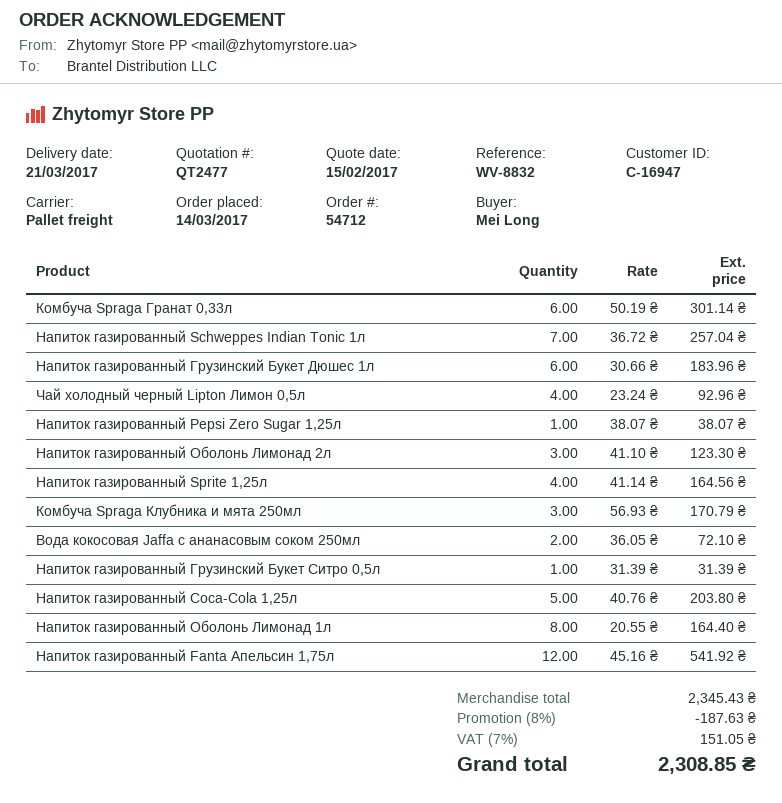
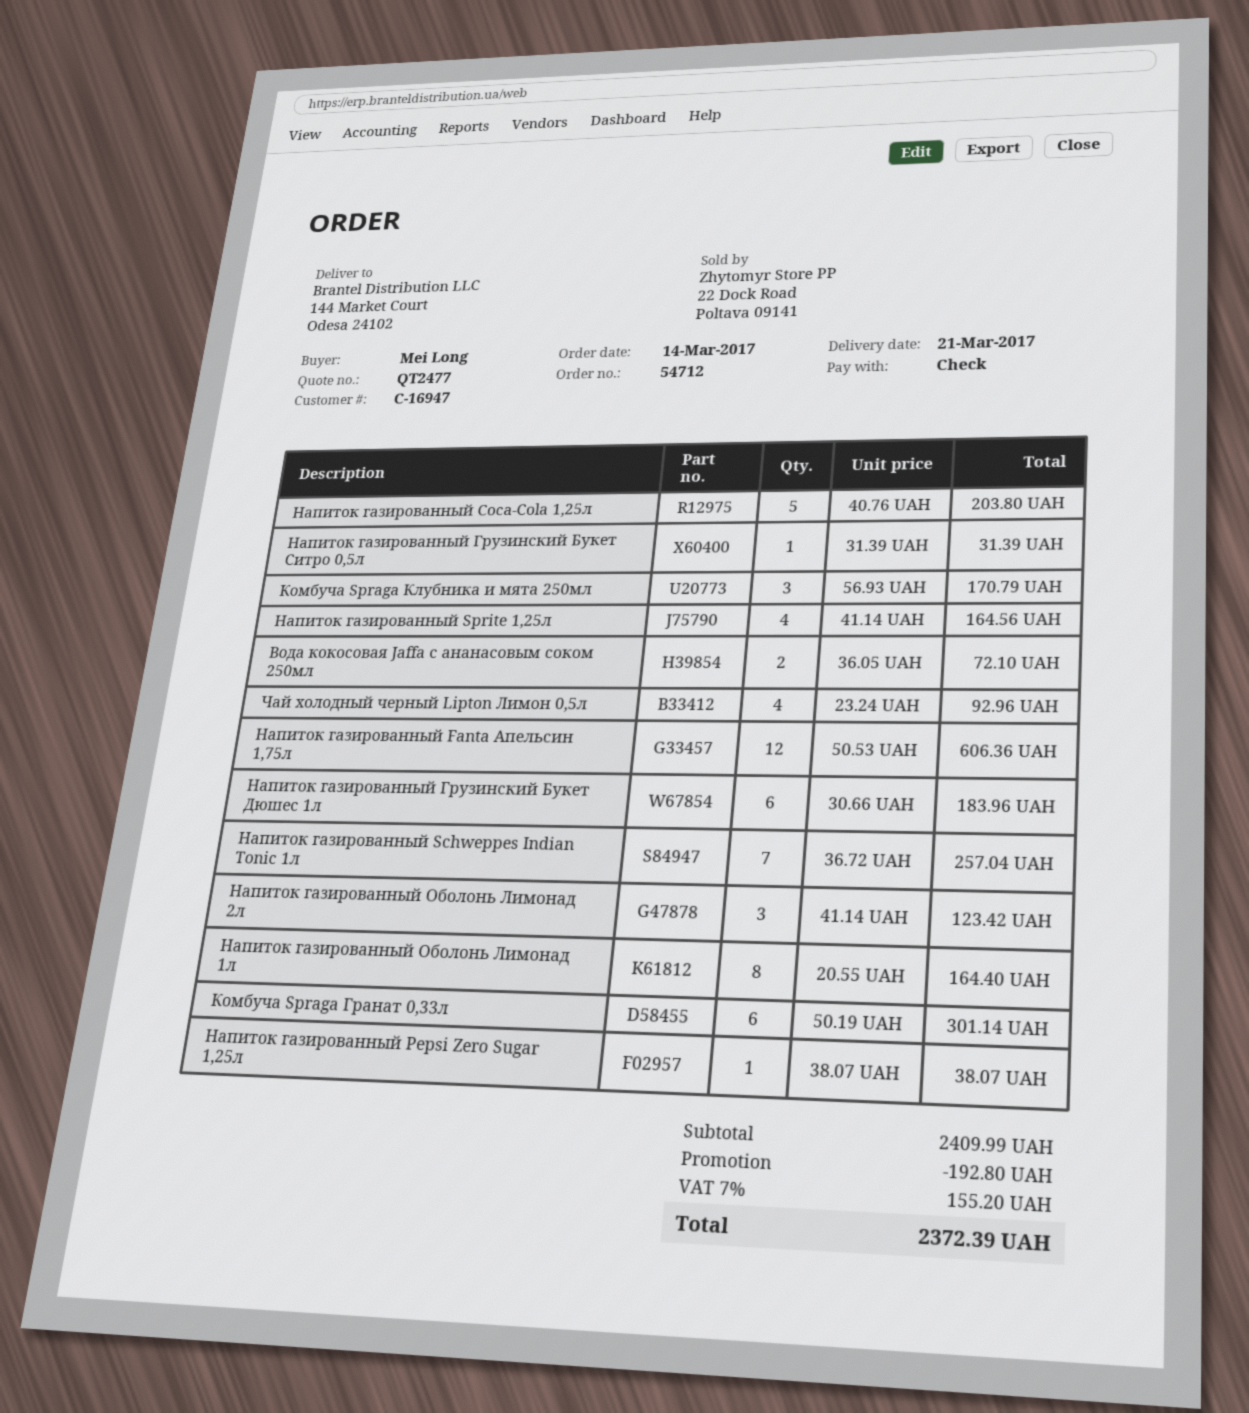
Напиток газированный Оболонь Лимонад 2л: 3 x 41.10 = 123.30 -> 3 x 41.14 = 123.42
Напиток газированный Fanta Апельсин 1,75л: 12 x 45.16 = 541.92 -> 12 x 50.53 = 606.36
subtotal: 2345.43 -> 2409.99
discount: 187.63 -> 192.80
tax: 7% = 151.05 -> 7% = 155.20
total: 2308.85 -> 2372.39

